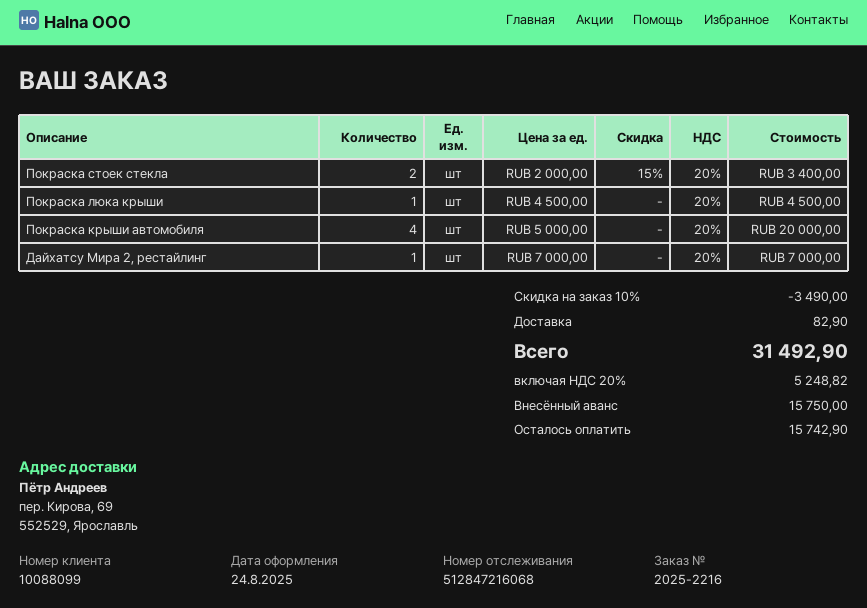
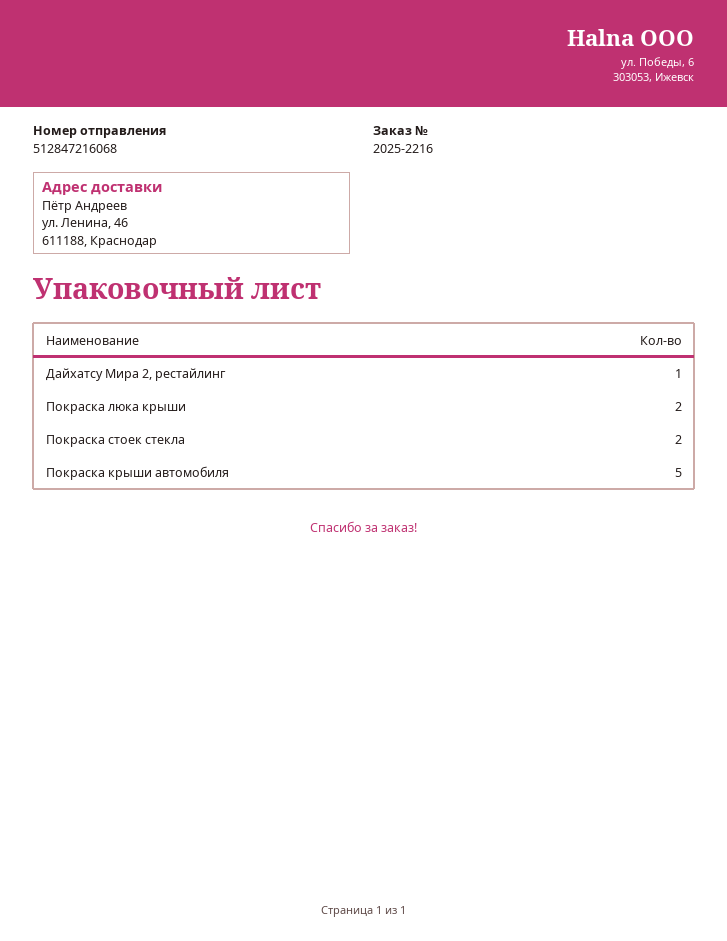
ship to: пер. Кирова, 69, 552529, Ярославль -> ул. Ленина, 46, 611188, Краснодар
Покраска люка крыши: 1 -> 2
Покраска крыши автомобиля: 4 -> 5

